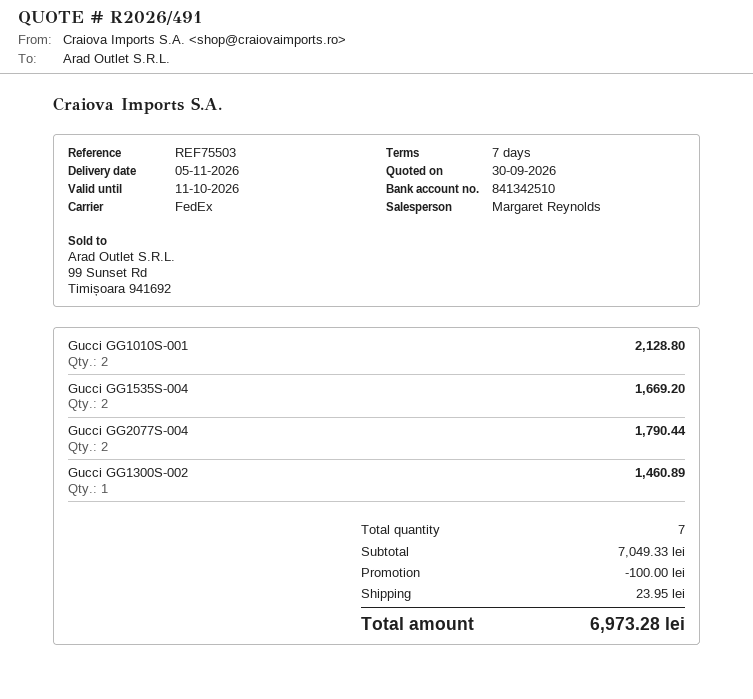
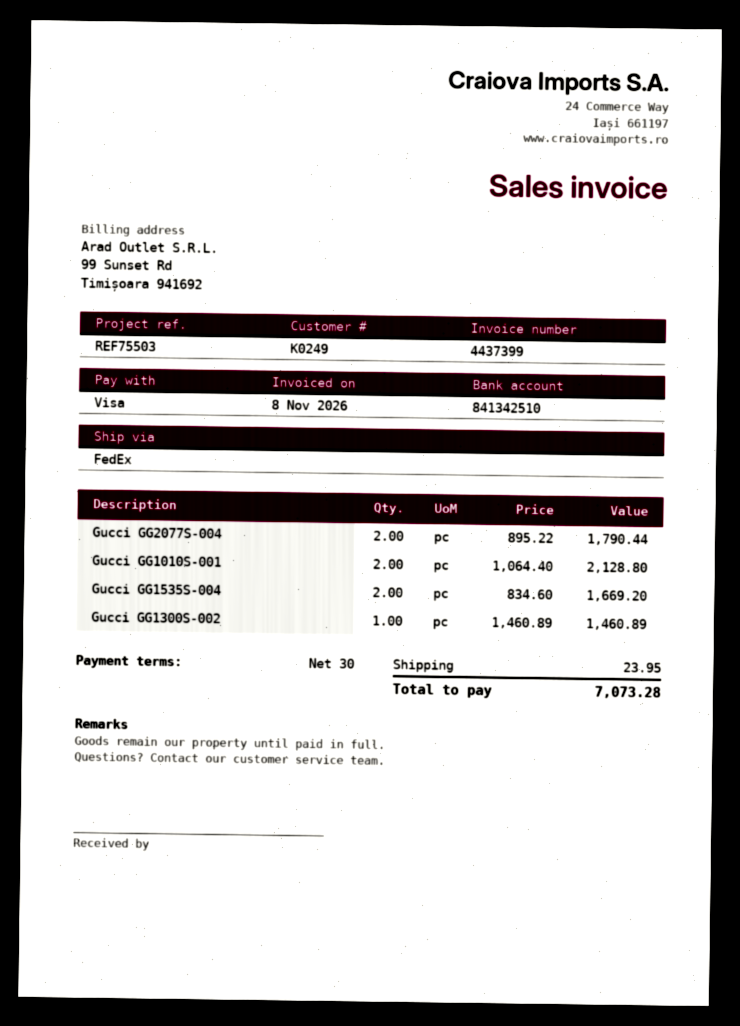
payment terms: 7 days -> 30 days
discount: 100.00 -> none
total: 6973.28 -> 7073.28

